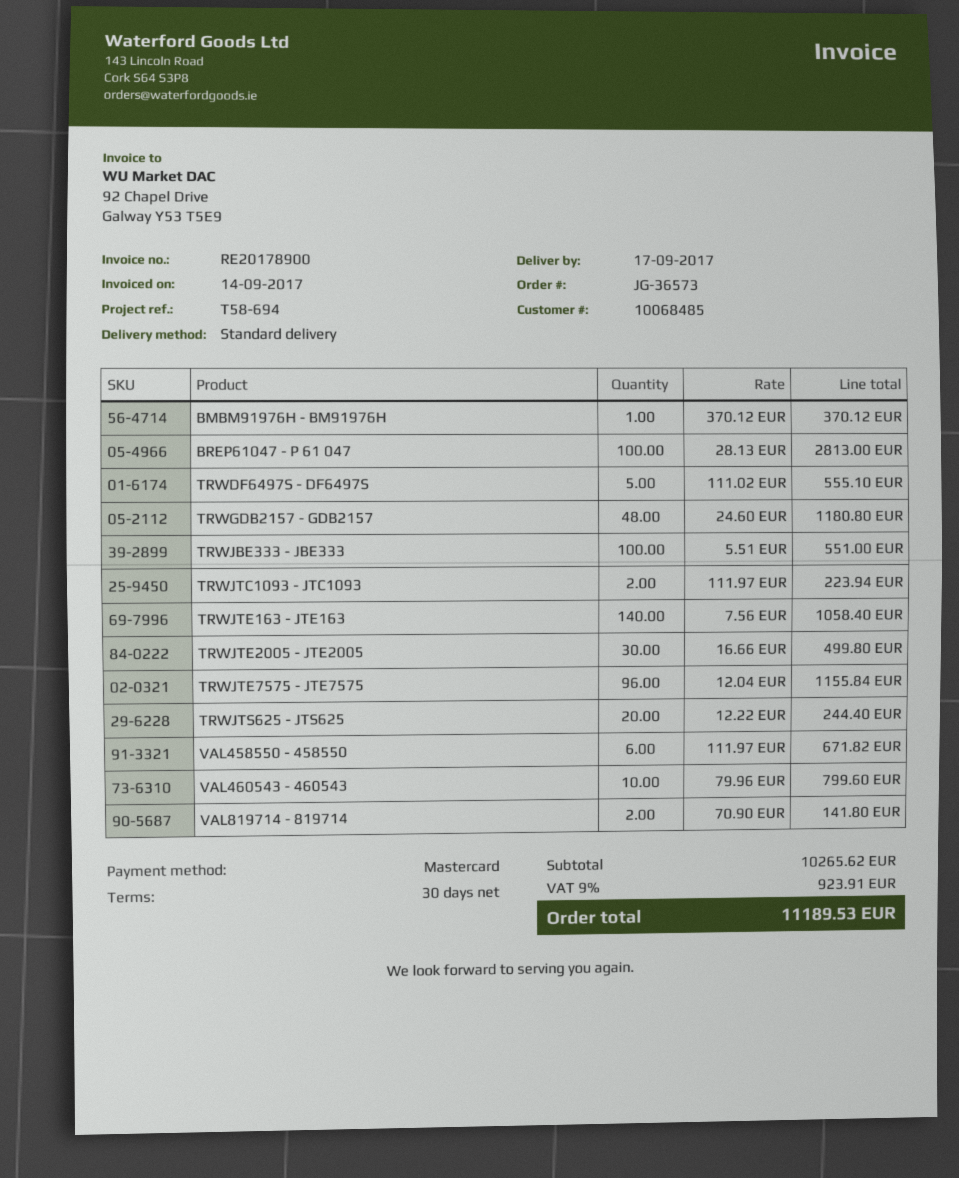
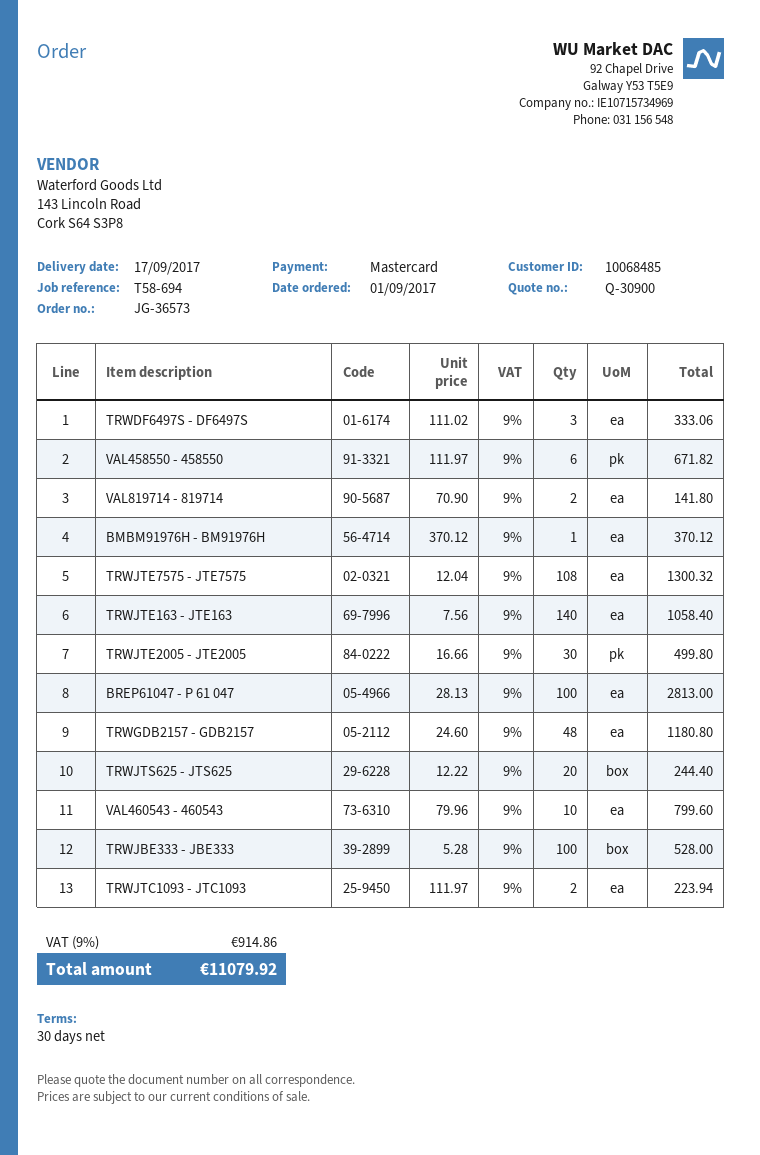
TRWDF6497S - DF6497S: 5 x 111.02 = 555.10 -> 3 x 111.02 = 333.06
TRWJBE333 - JBE333: 100 x 5.51 = 551.00 -> 100 x 5.28 = 528.00
TRWJTE7575 - JTE7575: 96 x 12.04 = 1155.84 -> 108 x 12.04 = 1300.32
tax: 9% = 923.91 -> 9% = 914.86
total: 11189.53 -> 11079.92

